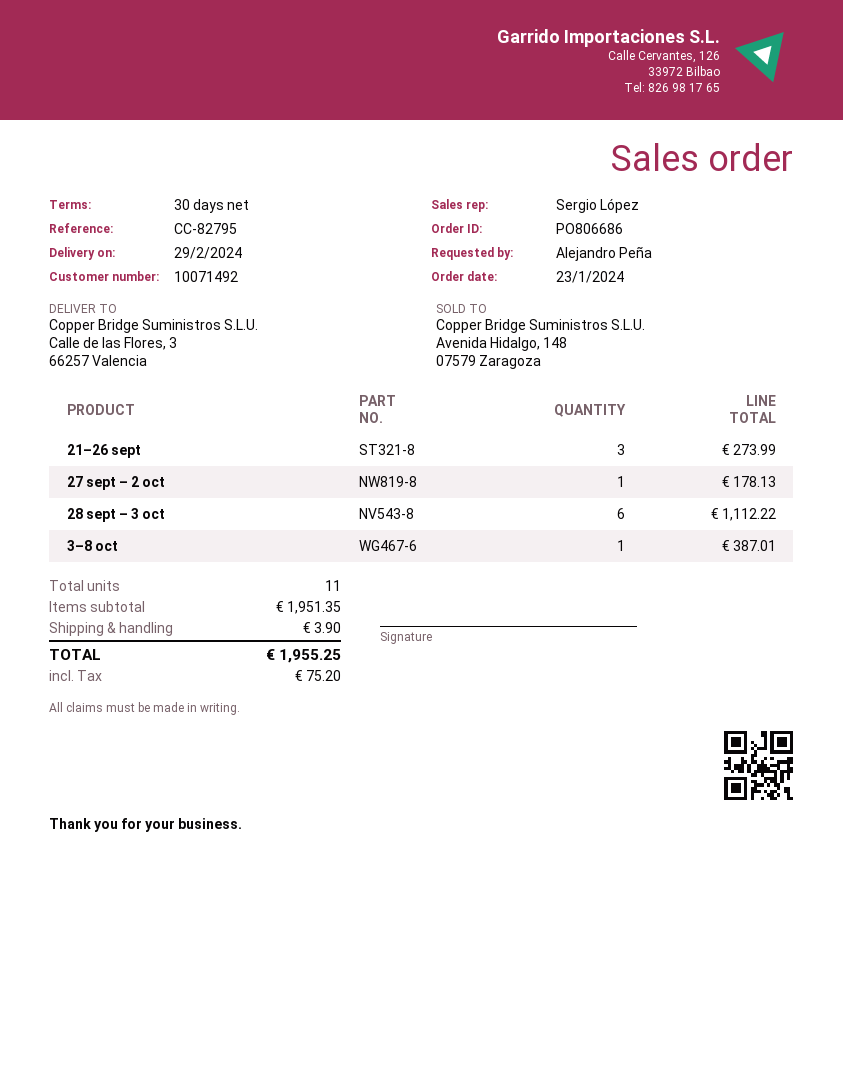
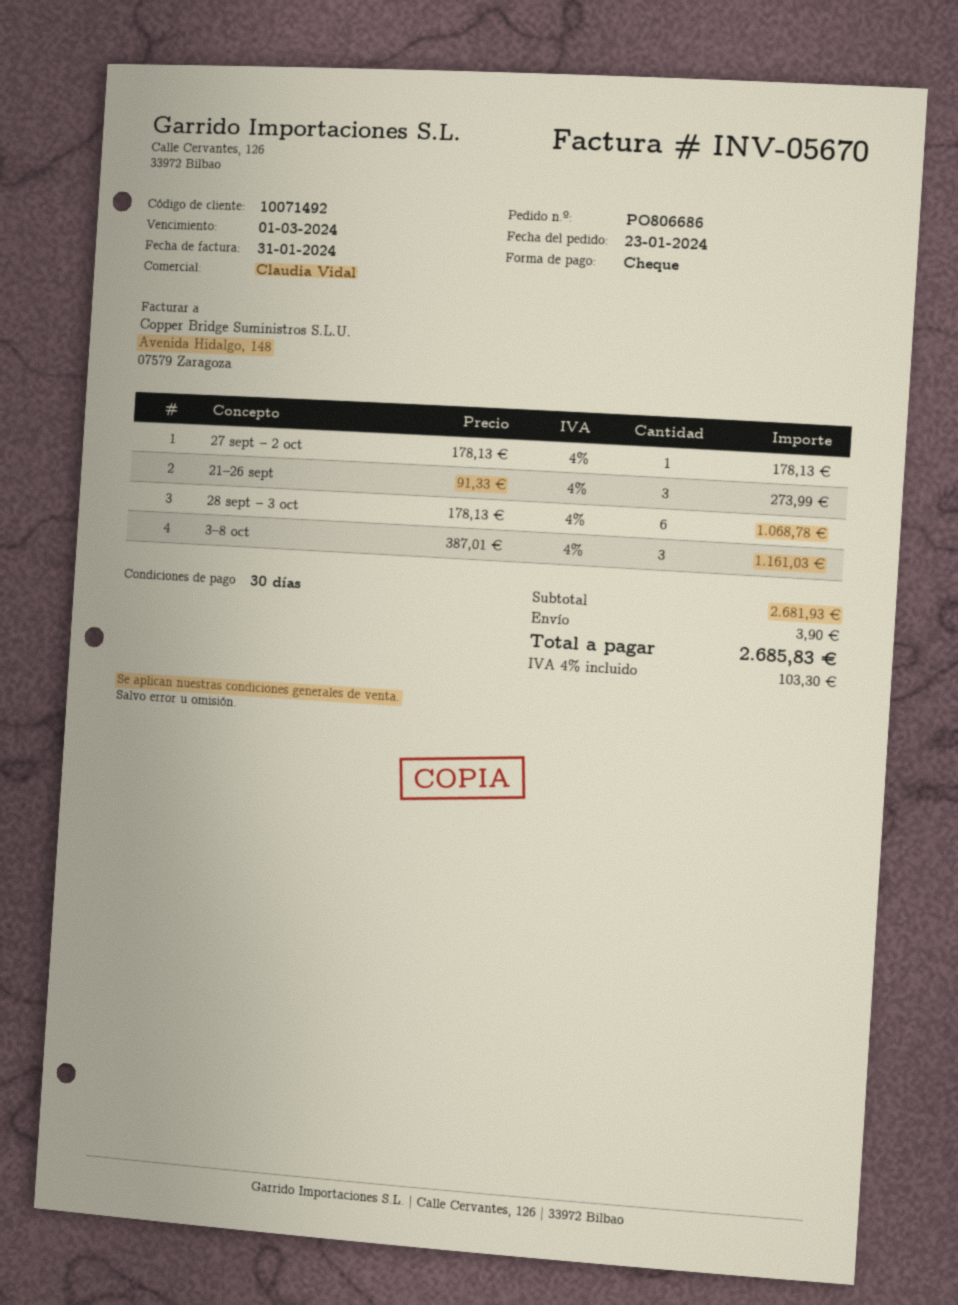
sales rep: Sergio López -> Claudia Vidal
28 sept – 3 oct: 6 for 1112.22 -> 6 for 1068.78
3–8 oct: 1 for 387.01 -> 3 for 1161.03
subtotal: 1951.35 -> 2681.93
tax: 75.20 -> 103.30
total: 1955.25 -> 2685.83

